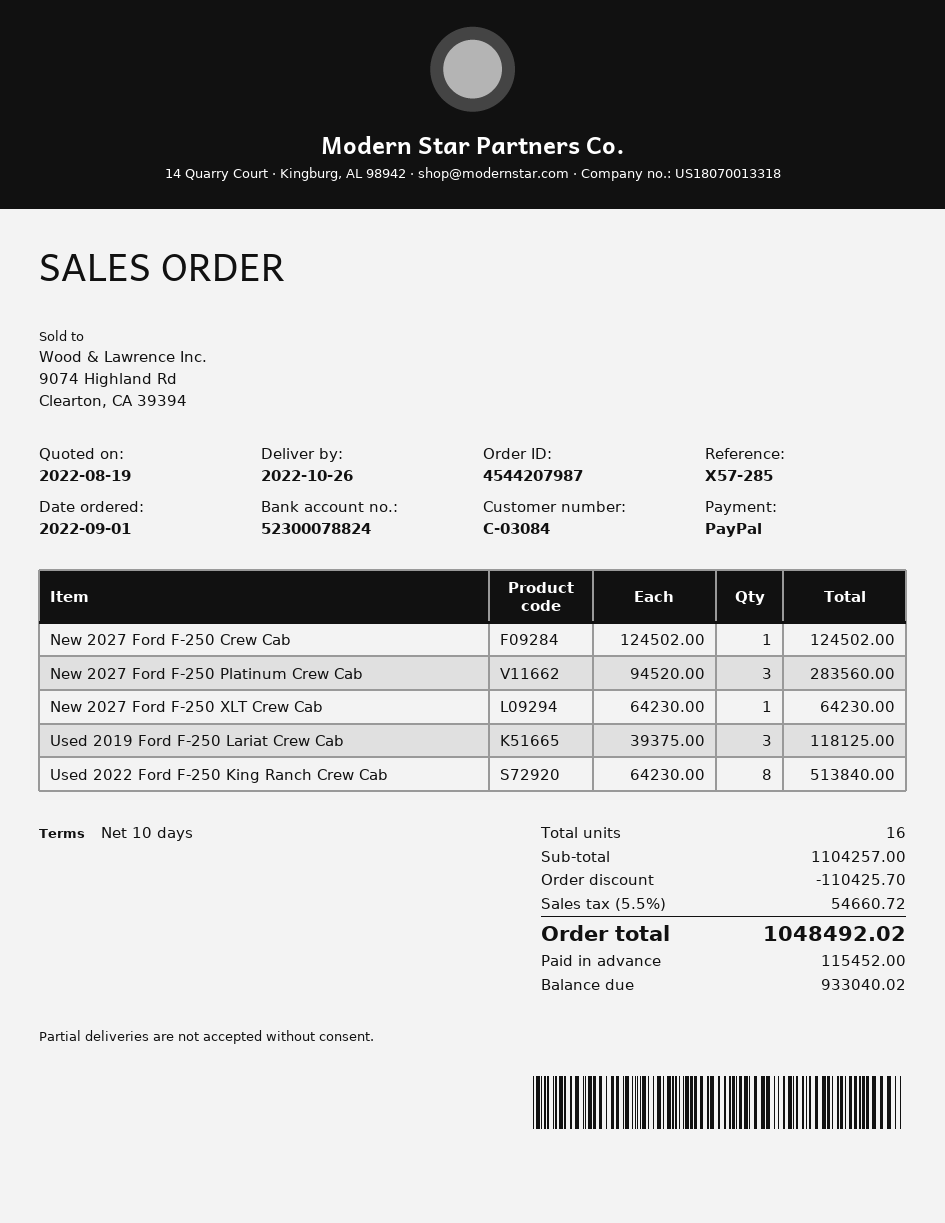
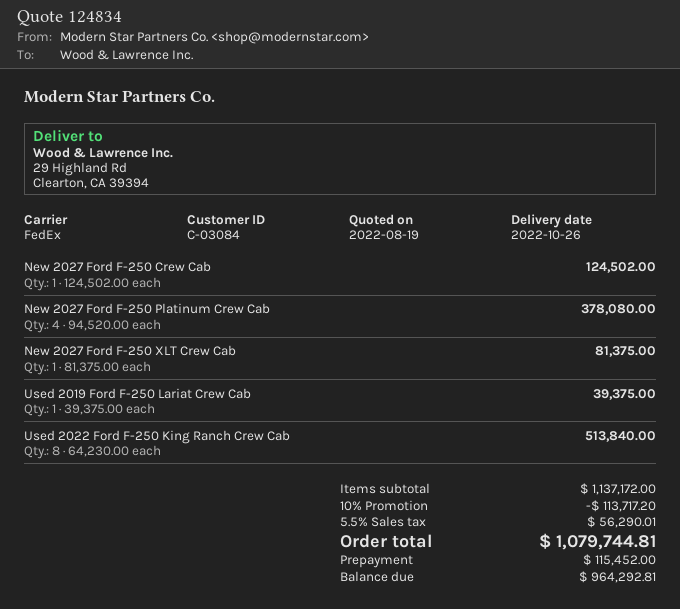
New 2027 Ford F-250 Platinum Crew Cab: 3 x 94520.00 = 283560.00 -> 4 x 94520.00 = 378080.00
New 2027 Ford F-250 XLT Crew Cab: 1 x 64230.00 = 64230.00 -> 1 x 81375.00 = 81375.00
Used 2019 Ford F-250 Lariat Crew Cab: 3 x 39375.00 = 118125.00 -> 1 x 39375.00 = 39375.00
subtotal: 1104257.00 -> 1137172.00
discount: 110425.70 -> 113717.20
tax: 5.5% = 54660.72 -> 5.5% = 56290.01
total: 1048492.02 -> 1079744.81
balance: 933040.02 -> 964292.81

